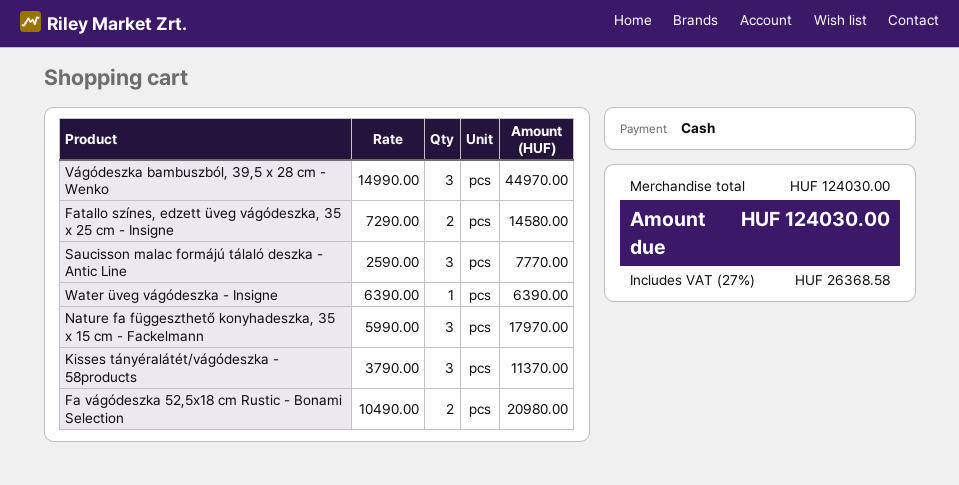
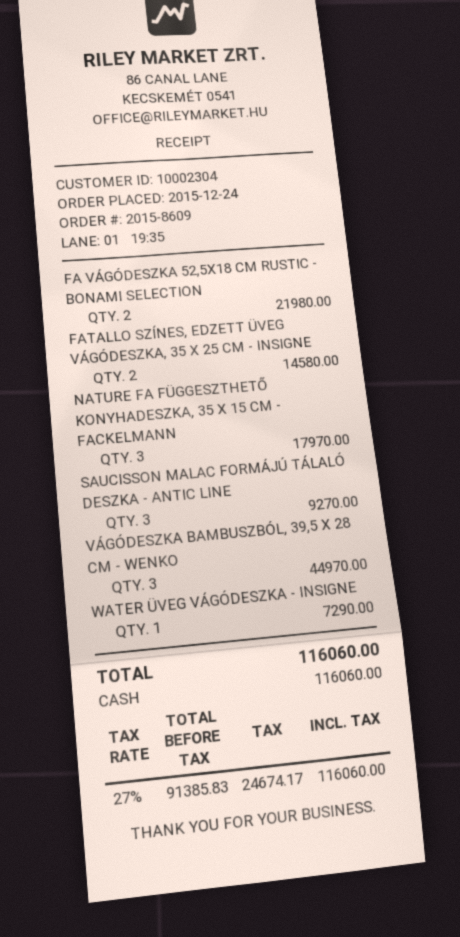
Saucisson malac formájú tálaló deszka - Antic Line: 3 for 7770.00 -> 3 for 9270.00
Water üveg vágódeszka - Insigne: 1 for 6390.00 -> 1 for 7290.00
Kisses tányéralátét/vágódeszka - 58products: 3 for 11370.00 -> none
Fa vágódeszka 52,5x18 cm Rustic - Bonami Selection: 2 for 20980.00 -> 2 for 21980.00
tax: 27% = 26368.58 -> 27% = 24674.17
total: 124030.00 -> 116060.00

